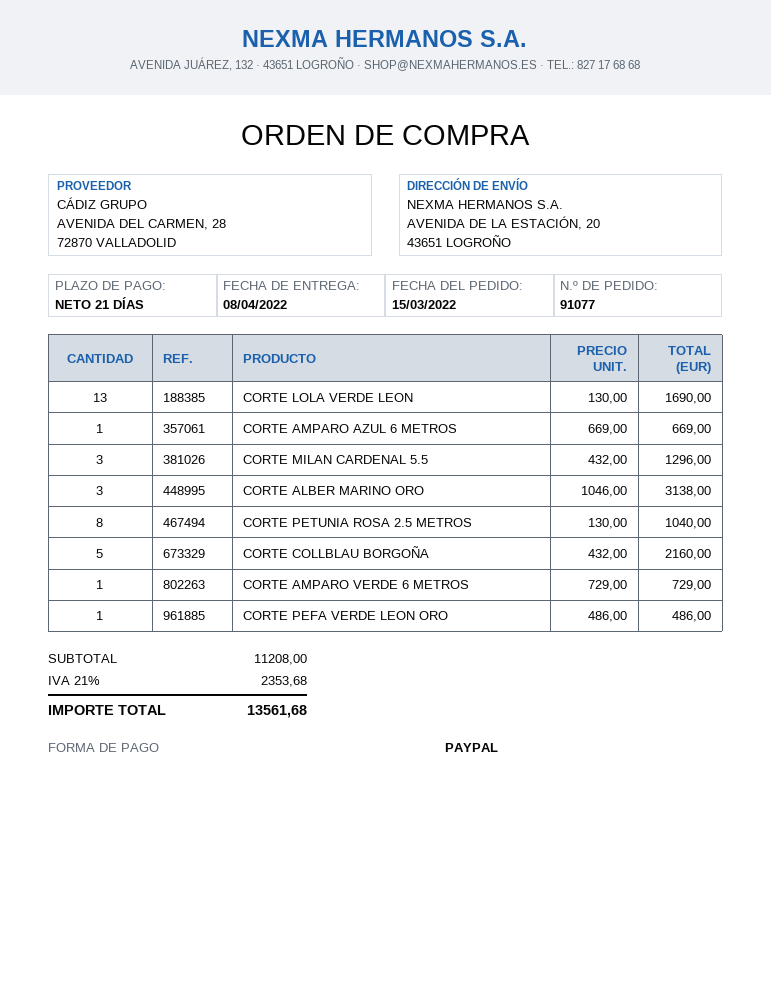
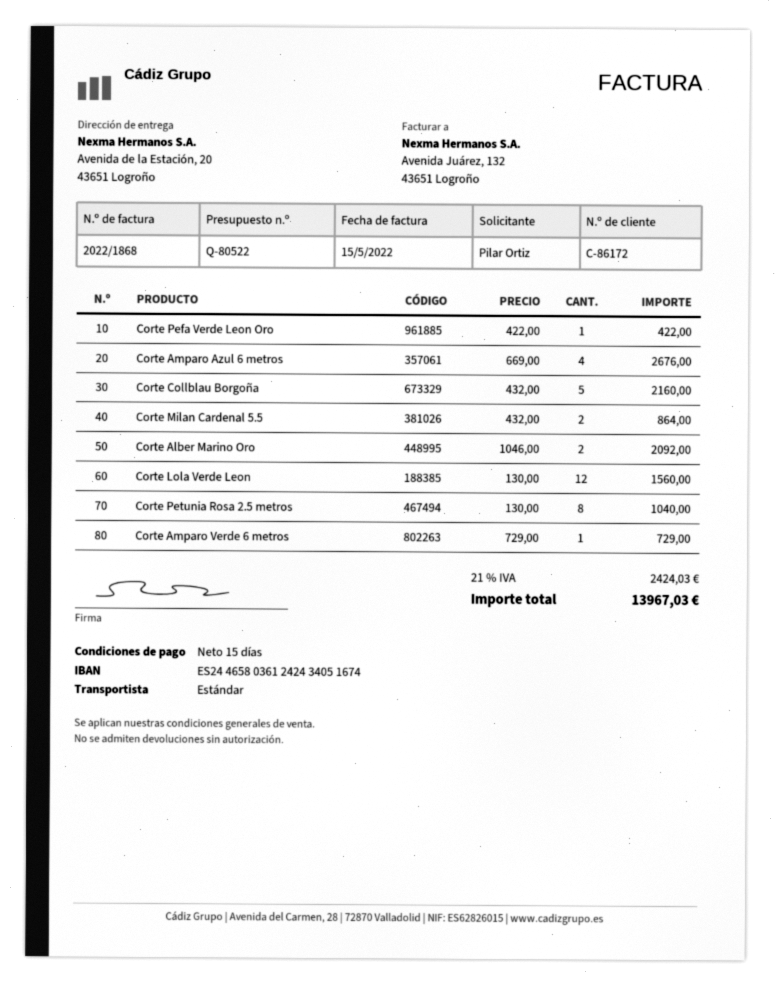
payment terms: 21 days -> 15 days
CORTE LOLA VERDE LEON: 13 x 130.00 = 1690.00 -> 12 x 130.00 = 1560.00
CORTE AMPARO AZUL 6 METROS: 1 x 669.00 = 669.00 -> 4 x 669.00 = 2676.00
CORTE MILAN CARDENAL 5.5: 3 x 432.00 = 1296.00 -> 2 x 432.00 = 864.00
CORTE ALBER MARINO ORO: 3 x 1046.00 = 3138.00 -> 2 x 1046.00 = 2092.00
CORTE PEFA VERDE LEON ORO: 1 x 486.00 = 486.00 -> 1 x 422.00 = 422.00
tax: 21% = 2353.68 -> 21% = 2424.03
total: 13561.68 -> 13967.03

